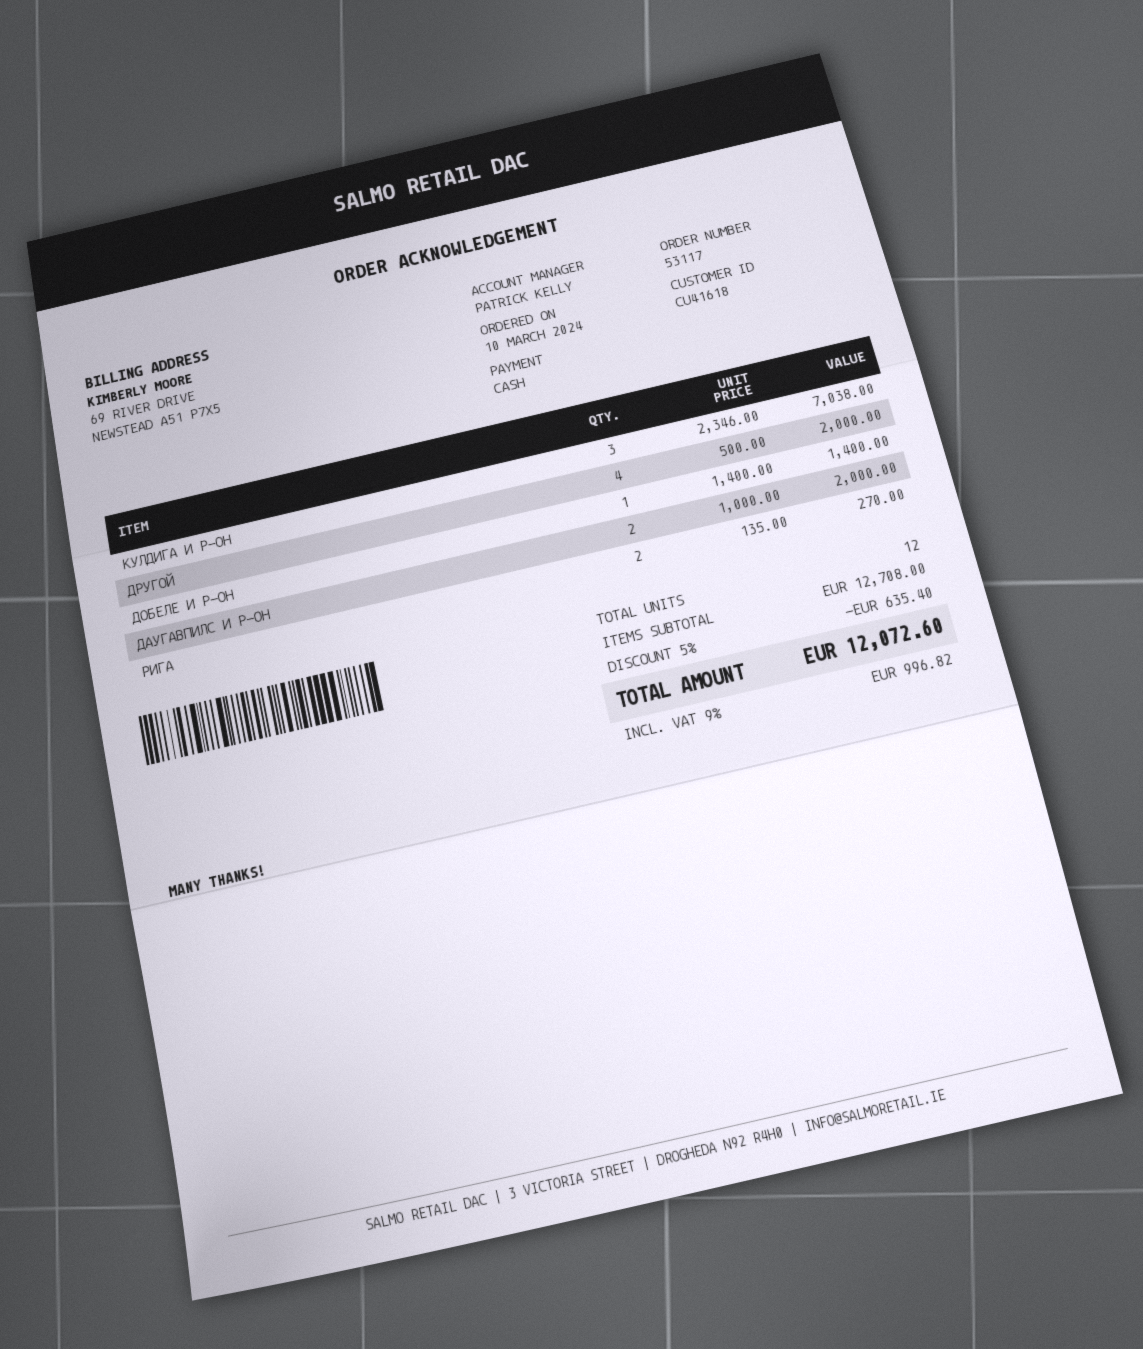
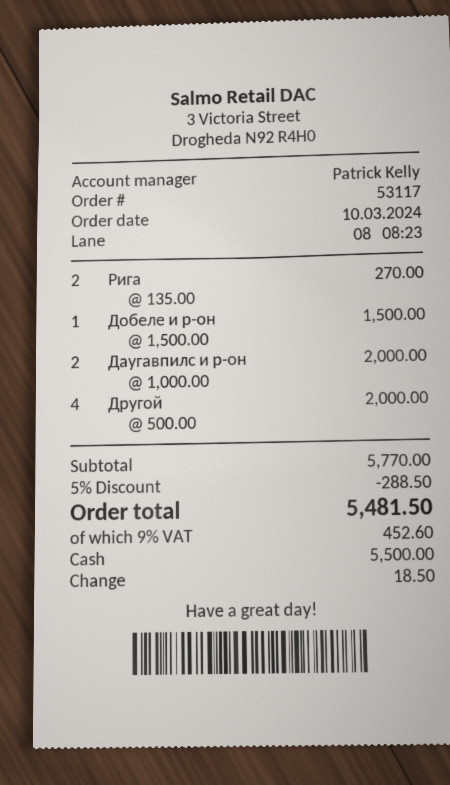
КУЛДИГА И Р-ОН: 3 x 2346.00 = 7038.00 -> none
ДОБЕЛЕ И Р-ОН: 1 x 1400.00 = 1400.00 -> 1 x 1500.00 = 1500.00
subtotal: 12708.00 -> 5770.00
discount: 5% = 635.40 -> 5% = 288.50
tax: 9% = 996.82 -> 9% = 452.60
total: 12072.60 -> 5481.50

